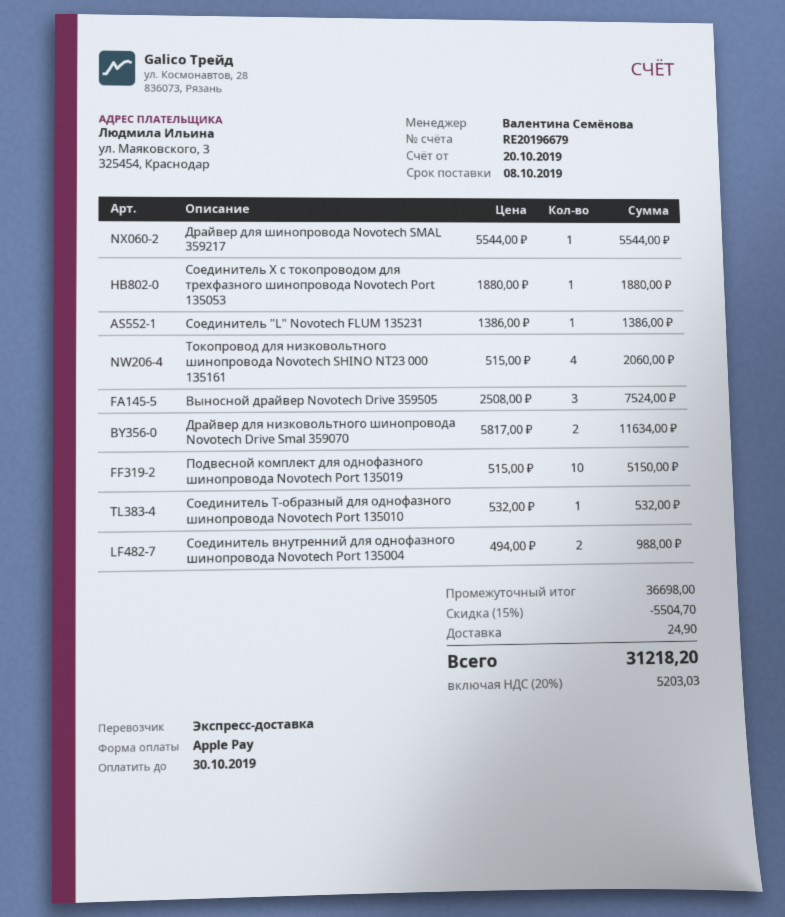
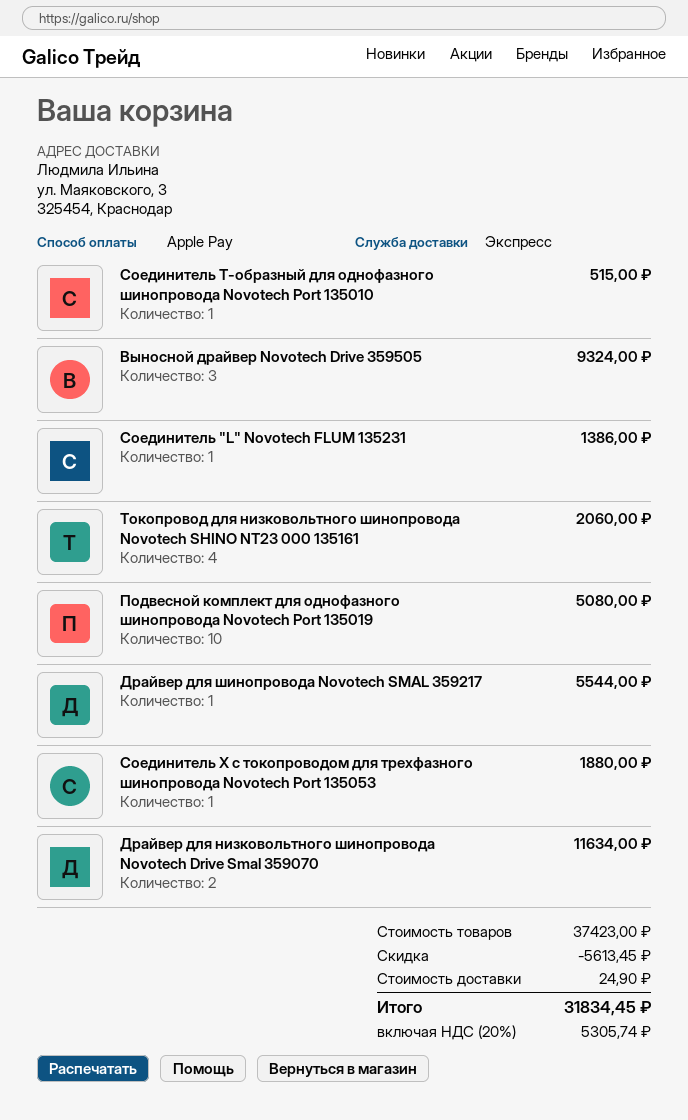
Выносной драйвер Novotech Drive 359505: 3 for 7524.00 -> 3 for 9324.00
Подвесной комплект для однофазного шинопровода Novotech Port 135019: 10 for 5150.00 -> 10 for 5080.00
Соединитель T-образный для однофазного шинопровода Novotech Port 135010: 1 for 532.00 -> 1 for 515.00
Соединитель внутренний для однофазного шинопровода Novotech Port 135004: 2 for 988.00 -> none
subtotal: 36698.00 -> 37423.00
discount: 5504.70 -> 5613.45
tax: 20% = 5203.03 -> 20% = 5305.74
total: 31218.20 -> 31834.45

